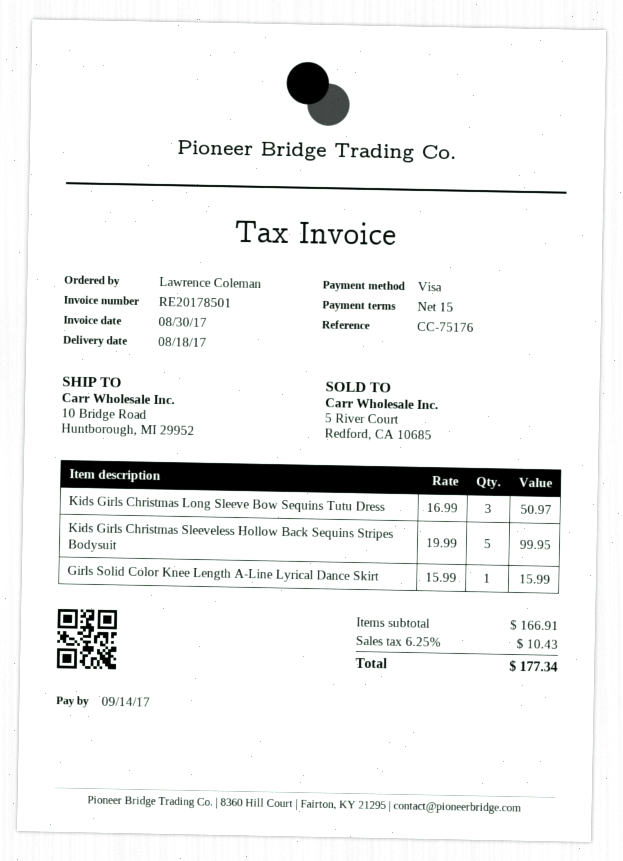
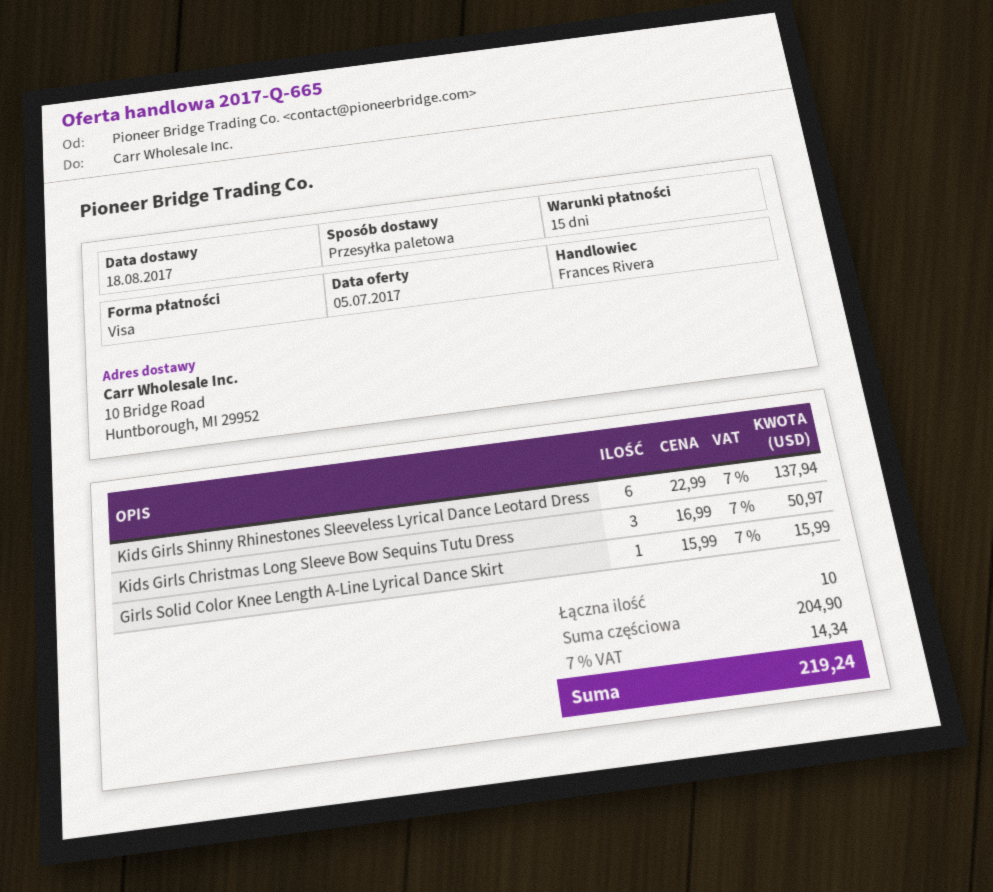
Kids Girls Christmas Sleeveless Hollow Back Sequins Stripes Bodysuit: 5 x 19.99 = 99.95 -> none
Kids Girls Shinny Rhinestones Sleeveless Lyrical Dance Leotard Dress: none -> 6 x 22.99 = 137.94
subtotal: 166.91 -> 204.90
tax: 6.25% = 10.43 -> 7% = 14.34
total: 177.34 -> 219.24

